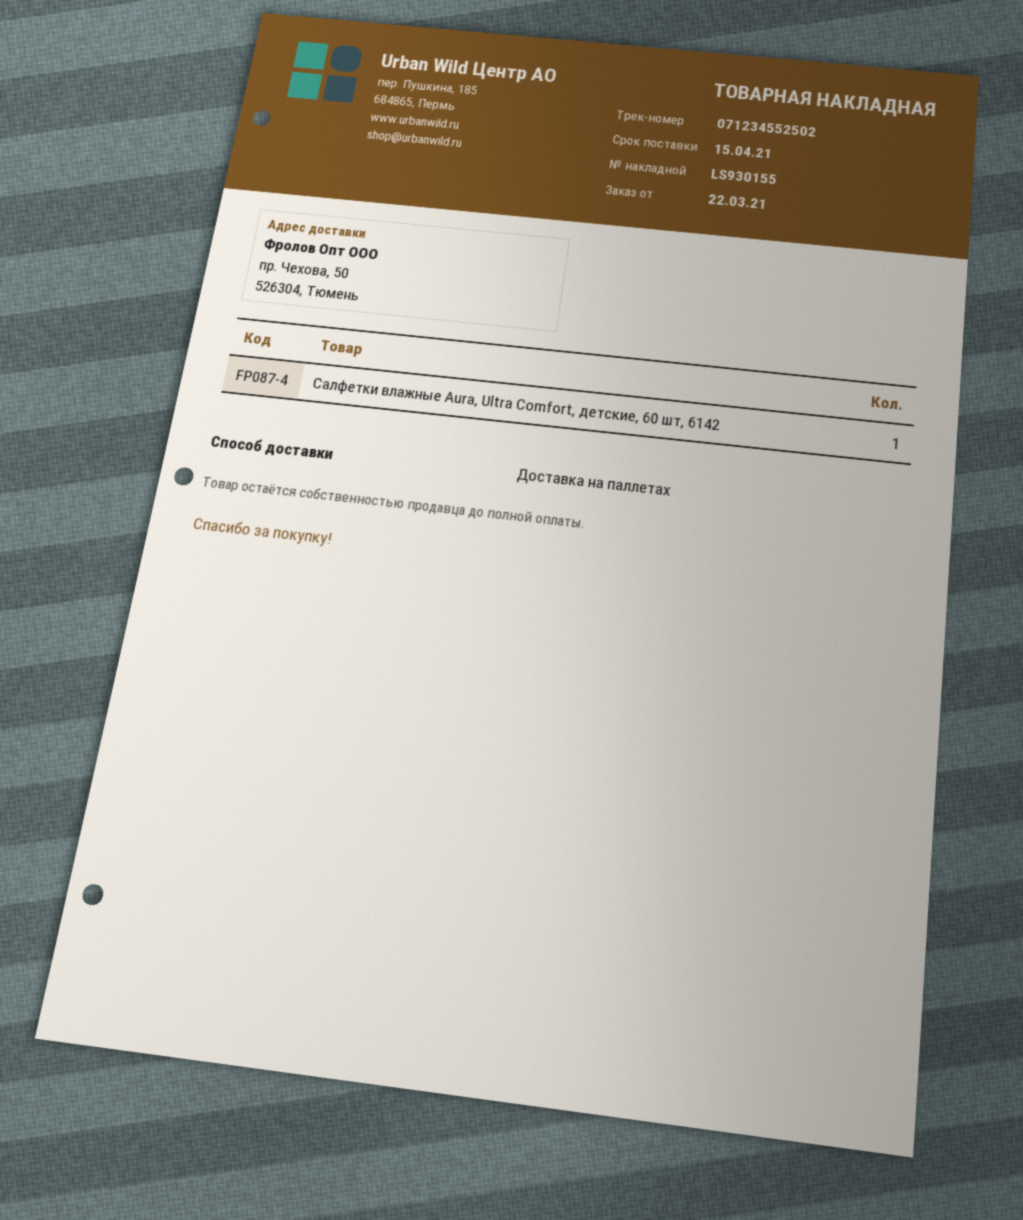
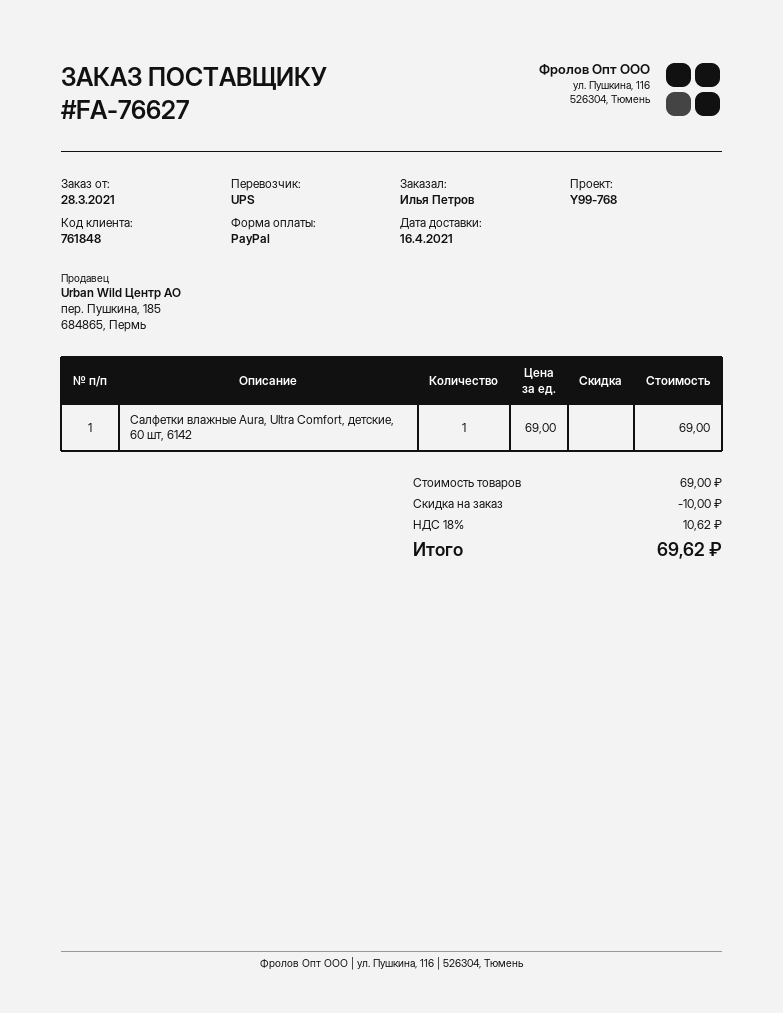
order date: 2021-03-22 -> 2021-03-28
delivery date: 2021-04-15 -> 2021-04-16
shipping method: pallet freight -> UPS

